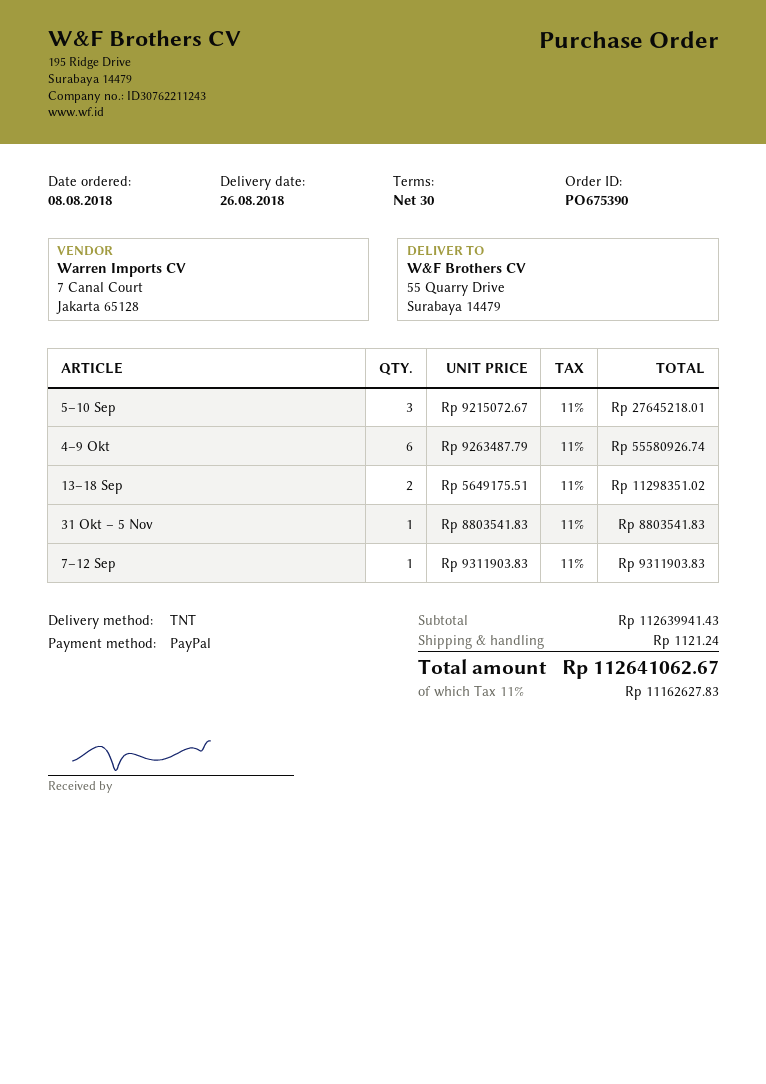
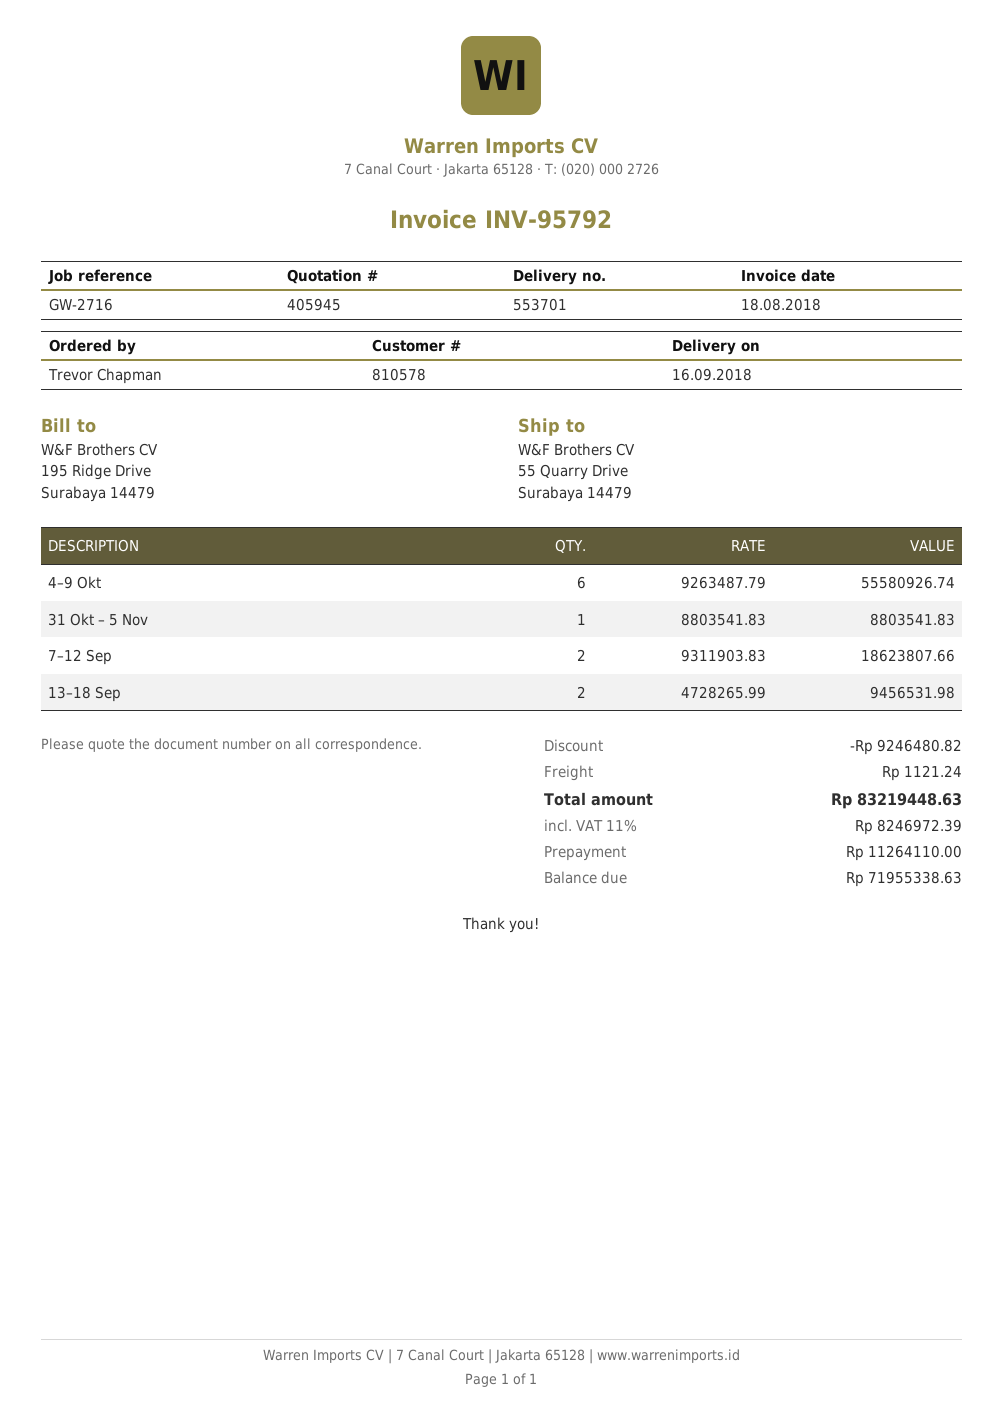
delivery date: 2018-08-26 -> 2018-09-16
5–10 Sep: 3 x 9215072.67 = 27645218.01 -> none
13–18 Sep: 2 x 5649175.51 = 11298351.02 -> 2 x 4728265.99 = 9456531.98
7–12 Sep: 1 x 9311903.83 = 9311903.83 -> 2 x 9311903.83 = 18623807.66
discount: none -> 9246480.82
tax: 11% = 11162627.83 -> 11% = 8246972.39
total: 112641062.67 -> 83219448.63

